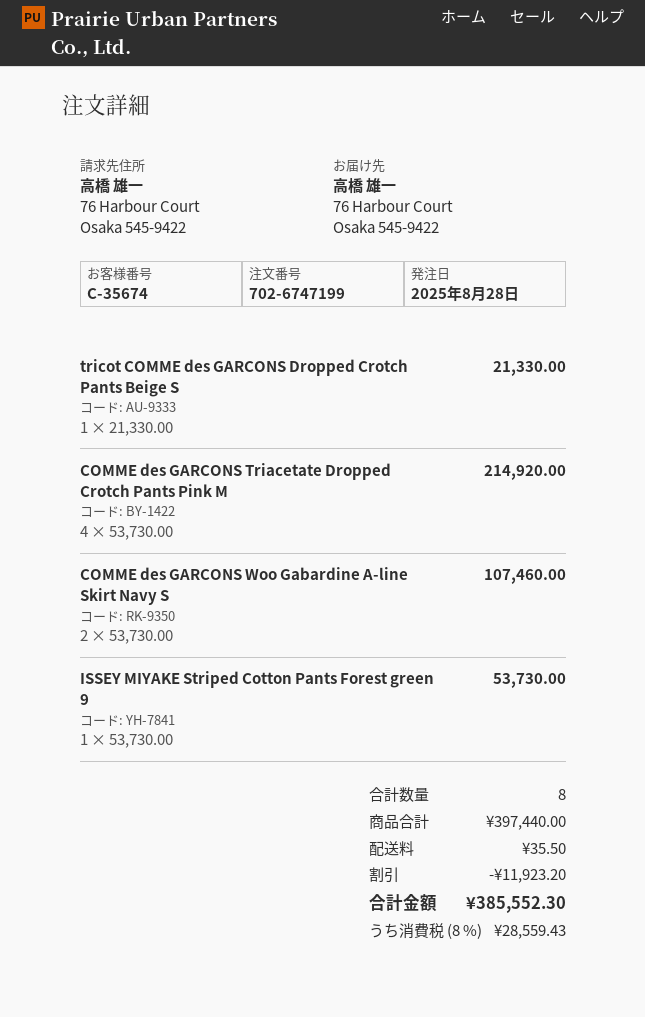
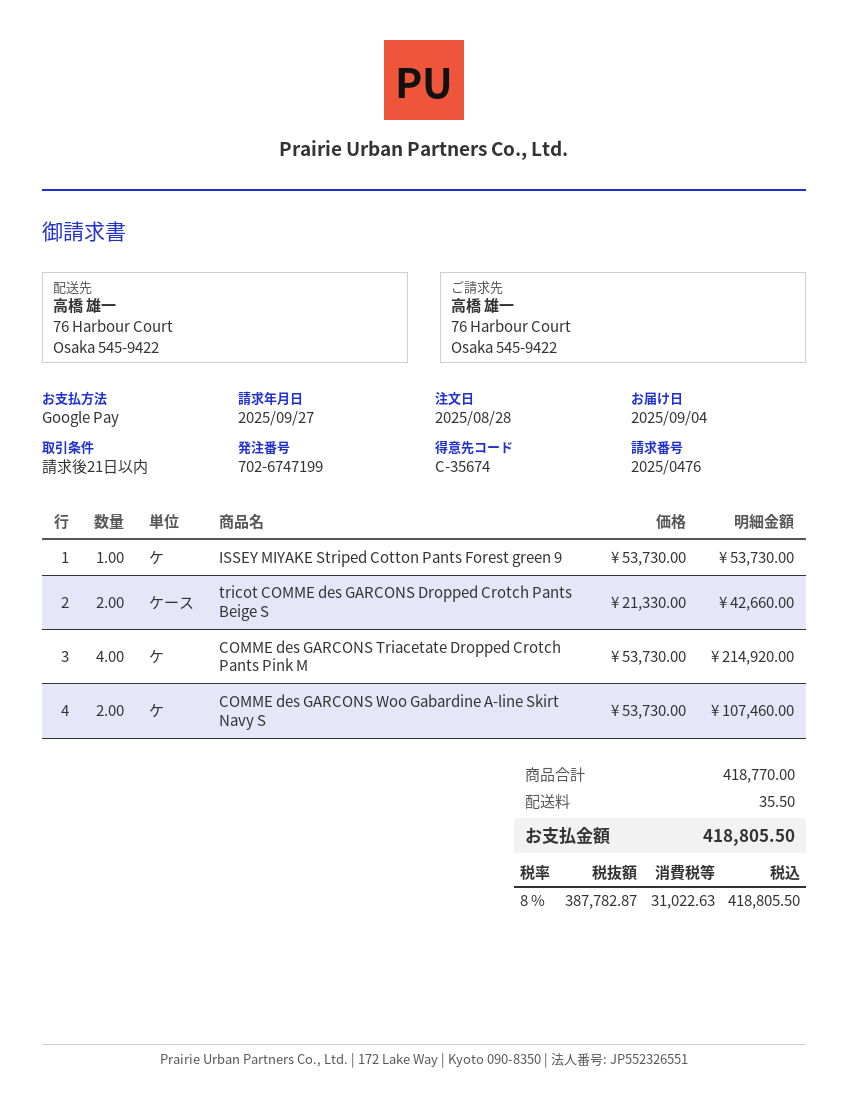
tricot COMME des GARCONS Dropped Crotch Pants Beige S: 1 x 21330.00 = 21330.00 -> 2 x 21330.00 = 42660.00
subtotal: 397440.00 -> 418770.00
discount: 11923.20 -> none
tax: 8% = 28559.43 -> 8% = 31022.63
total: 385552.30 -> 418805.50

